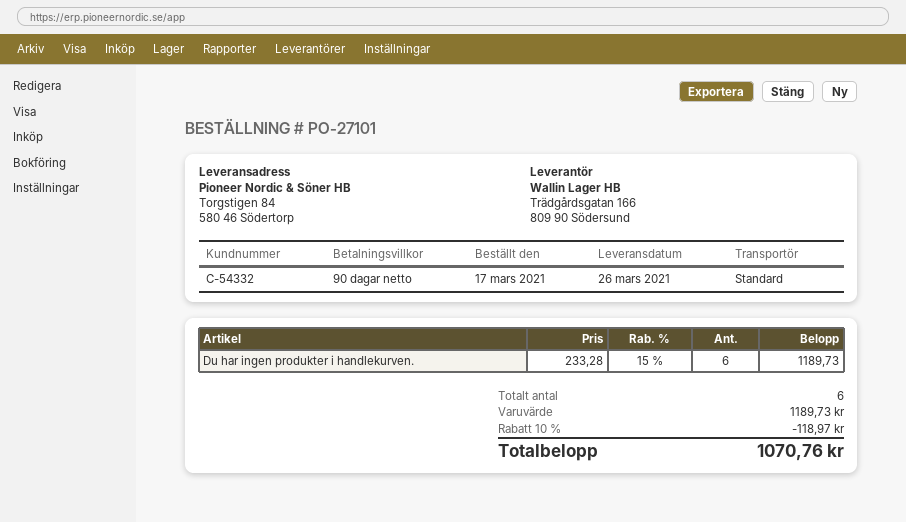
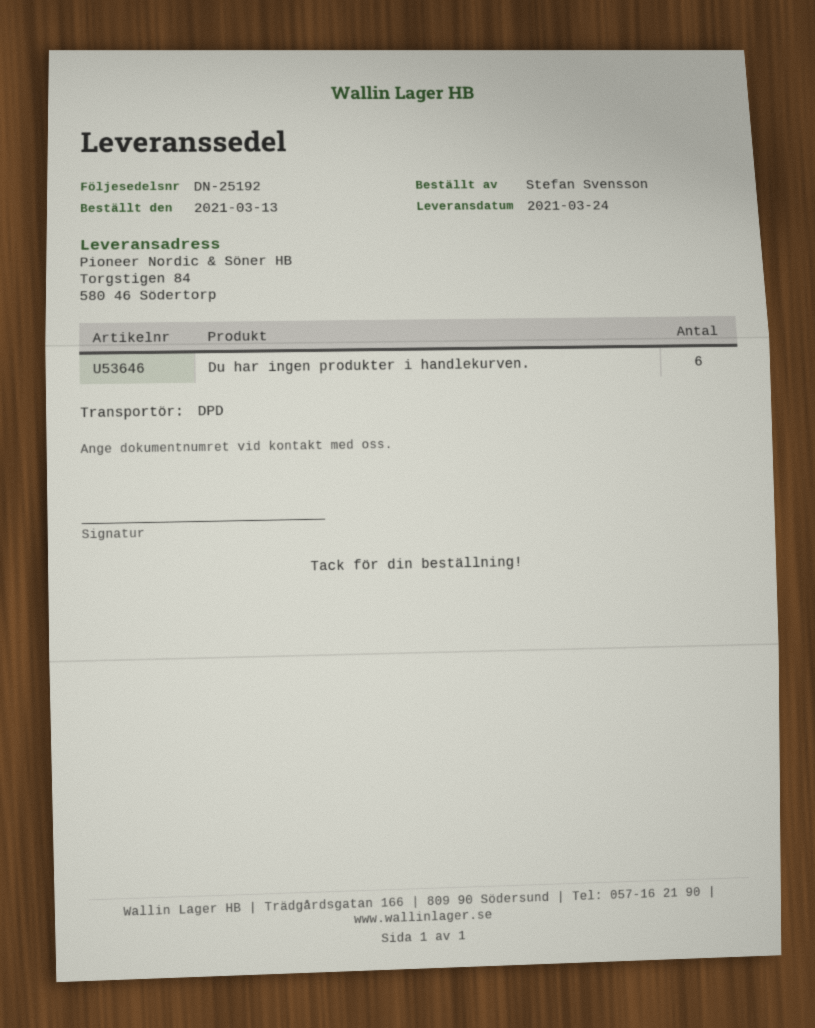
order date: 2021-03-17 -> 2021-03-13
delivery date: 2021-03-26 -> 2021-03-24
shipping method: standard -> DPD

